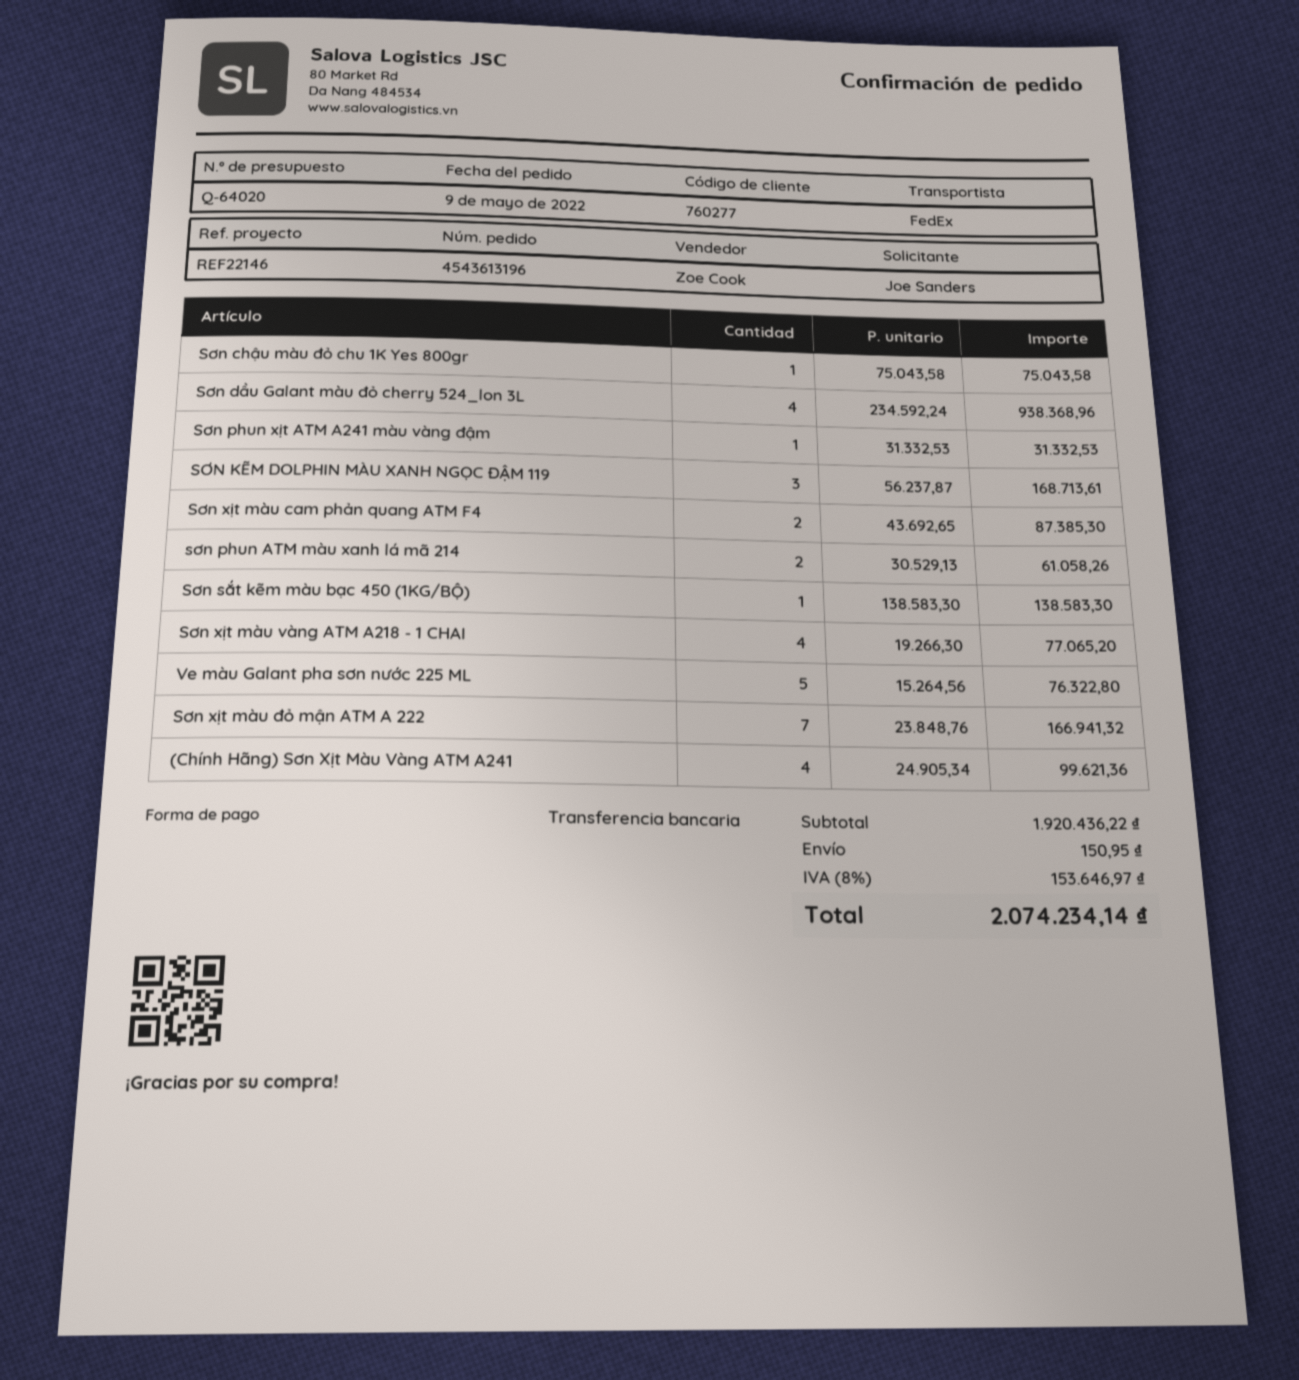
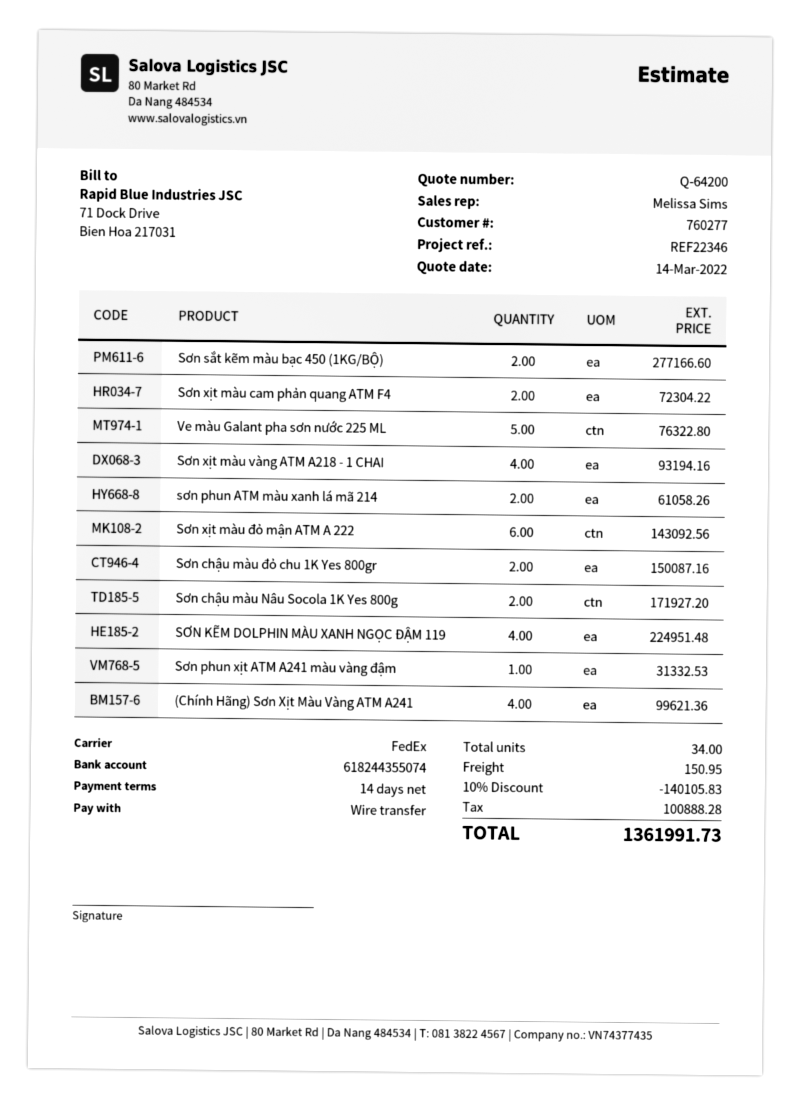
quote number: Q-64020 -> Q-64200
reference: REF22146 -> REF22346
sales rep: Zoe Cook -> Melissa Sims
Sơn chậu màu đỏ chu 1K Yes 800gr: 1 for 75043.58 -> 2 for 150087.16
Sơn dầu Galant màu đỏ cherry 524_lon 3L: 4 for 938368.96 -> none
SƠN KẼM DOLPHIN MÀU XANH NGỌC ĐẬM 119: 3 for 168713.61 -> 4 for 224951.48
Sơn xịt màu cam phản quang ATM F4: 2 for 87385.30 -> 2 for 72304.22
Sơn sắt kẽm màu bạc 450 (1KG/BỘ): 1 for 138583.30 -> 2 for 277166.60
Sơn xịt màu vàng ATM A218 - 1 CHAI: 4 for 77065.20 -> 4 for 93194.16
Sơn xịt màu đỏ mận ATM A 222: 7 for 166941.32 -> 6 for 143092.56
Sơn chậu màu Nâu Socola 1K Yes 800g: none -> 2 for 171927.20
discount: none -> 10% = 140105.83
tax: 153646.97 -> 100888.28
total: 2074234.14 -> 1361991.73

